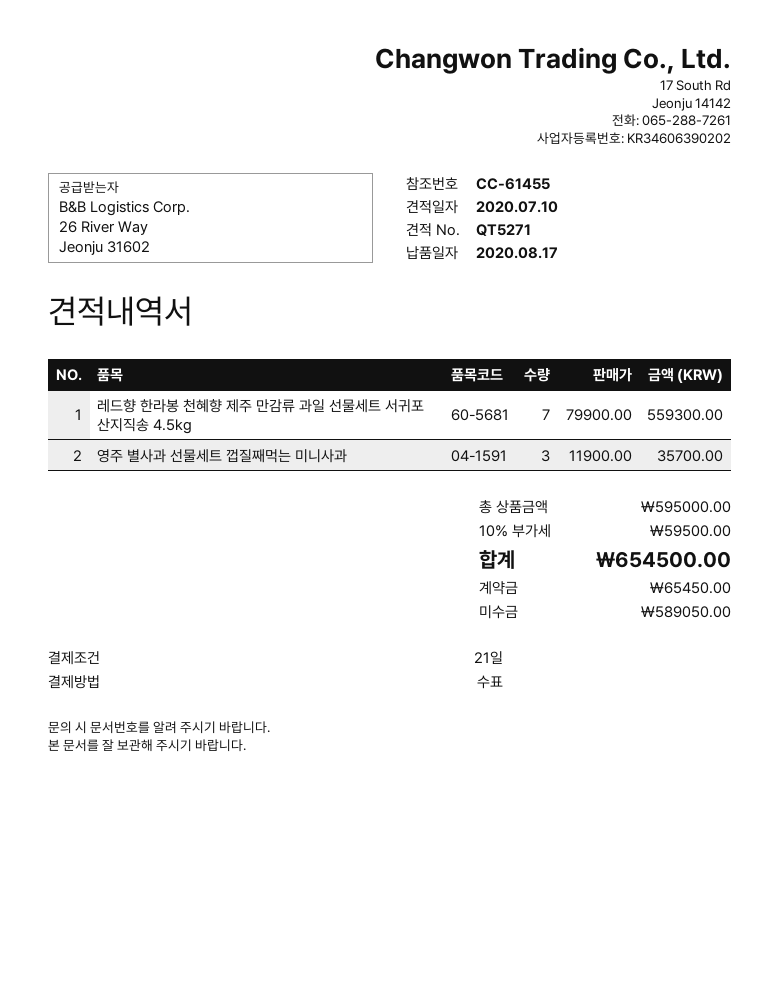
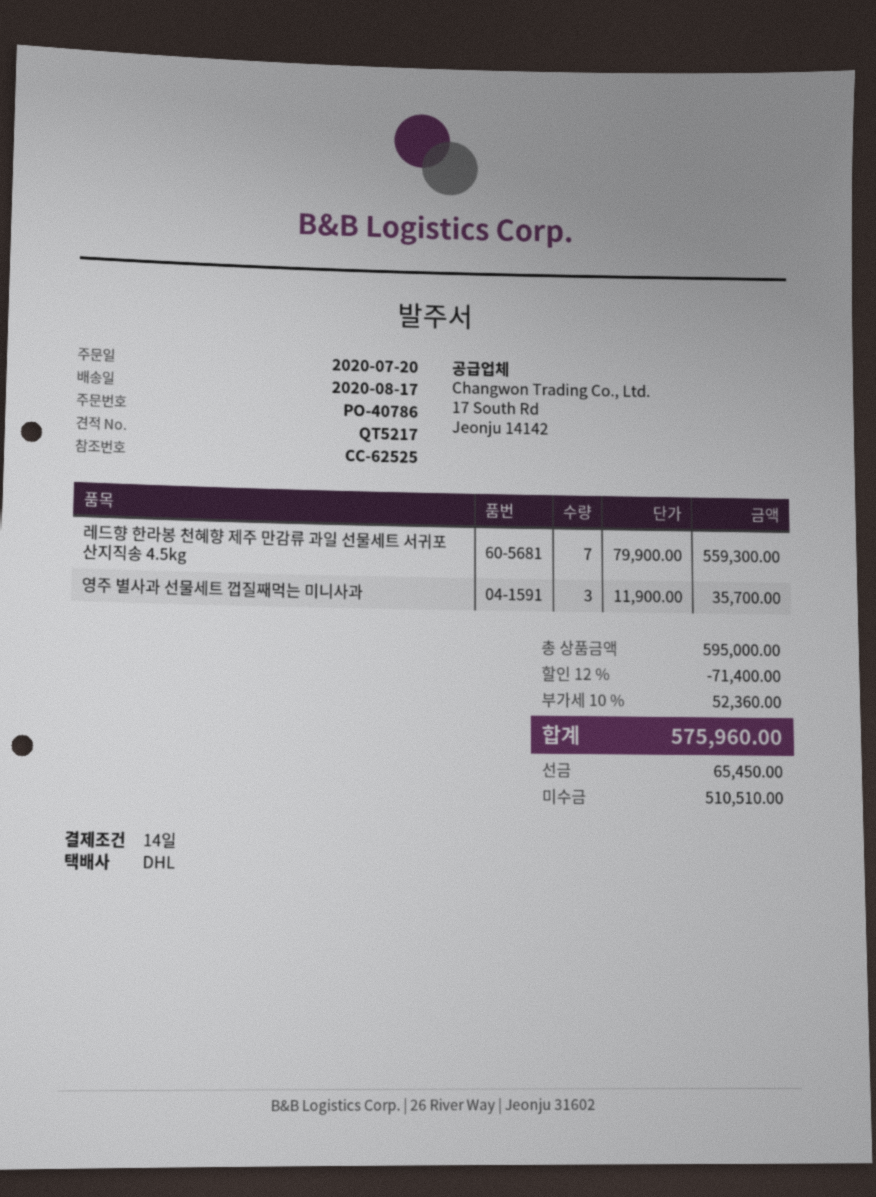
quote number: QT5271 -> QT5217
payment terms: 21 days -> 14 days
reference: CC-61455 -> CC-62525
discount: none -> 12% = 71400.00
tax: 10% = 59500.00 -> 10% = 52360.00
total: 654500.00 -> 575960.00
balance: 589050.00 -> 510510.00

